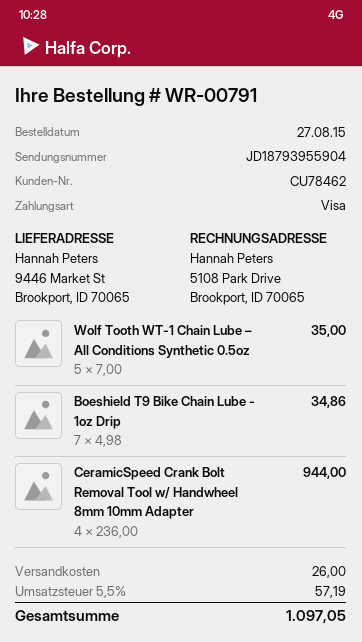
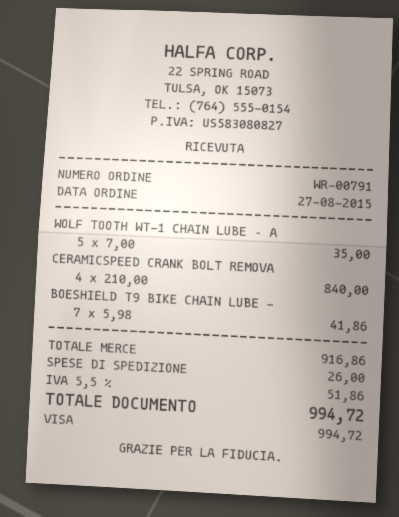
Boeshield T9 Bike Chain Lube - 1oz Drip: 7 x 4.98 = 34.86 -> 7 x 5.98 = 41.86
CeramicSpeed Crank Bolt Removal Tool w/ Handwheel 8mm 10mm Adapter: 4 x 236.00 = 944.00 -> 4 x 210.00 = 840.00
tax: 5.5% = 57.19 -> 5.5% = 51.86
total: 1097.05 -> 994.72

